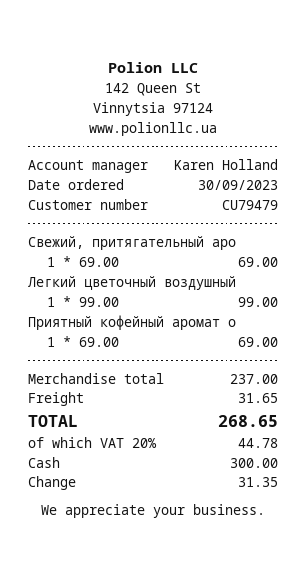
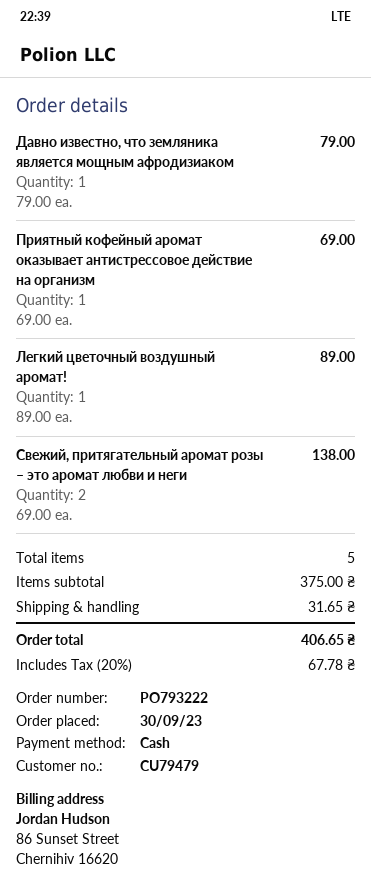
Cвежий, притягательный аро: 1 x 69.00 = 69.00 -> 2 x 69.00 = 138.00
Легкий цветочный воздушный: 1 x 99.00 = 99.00 -> 1 x 89.00 = 89.00
Давно известно, что земляника является мощным афродизиаком: none -> 1 x 79.00 = 79.00
subtotal: 237.00 -> 375.00
tax: 20% = 44.78 -> 20% = 67.78
total: 268.65 -> 406.65

